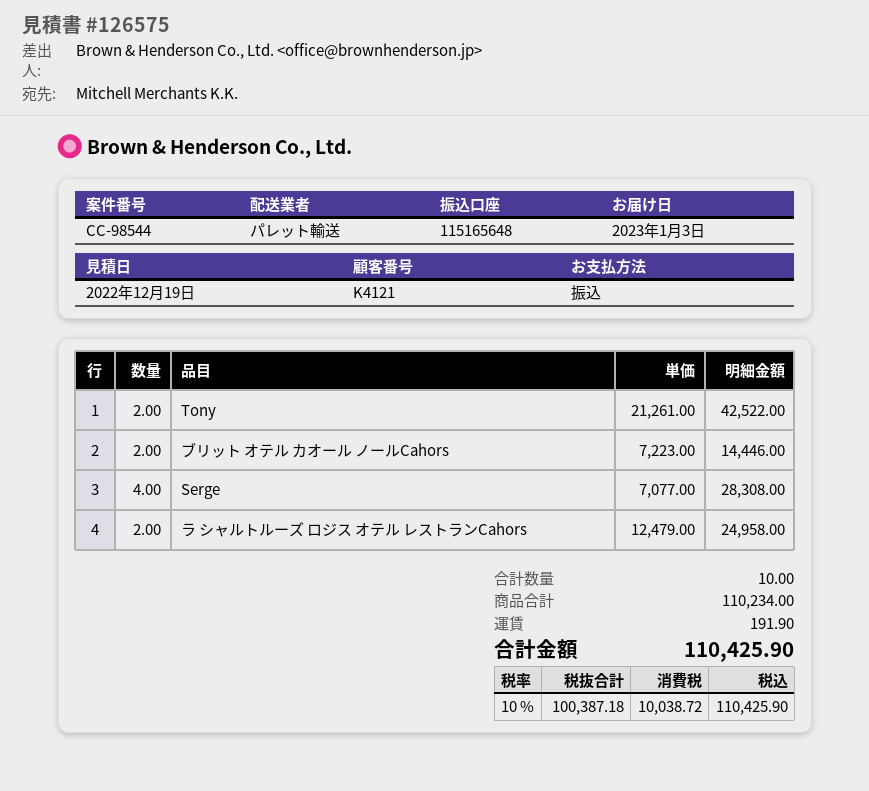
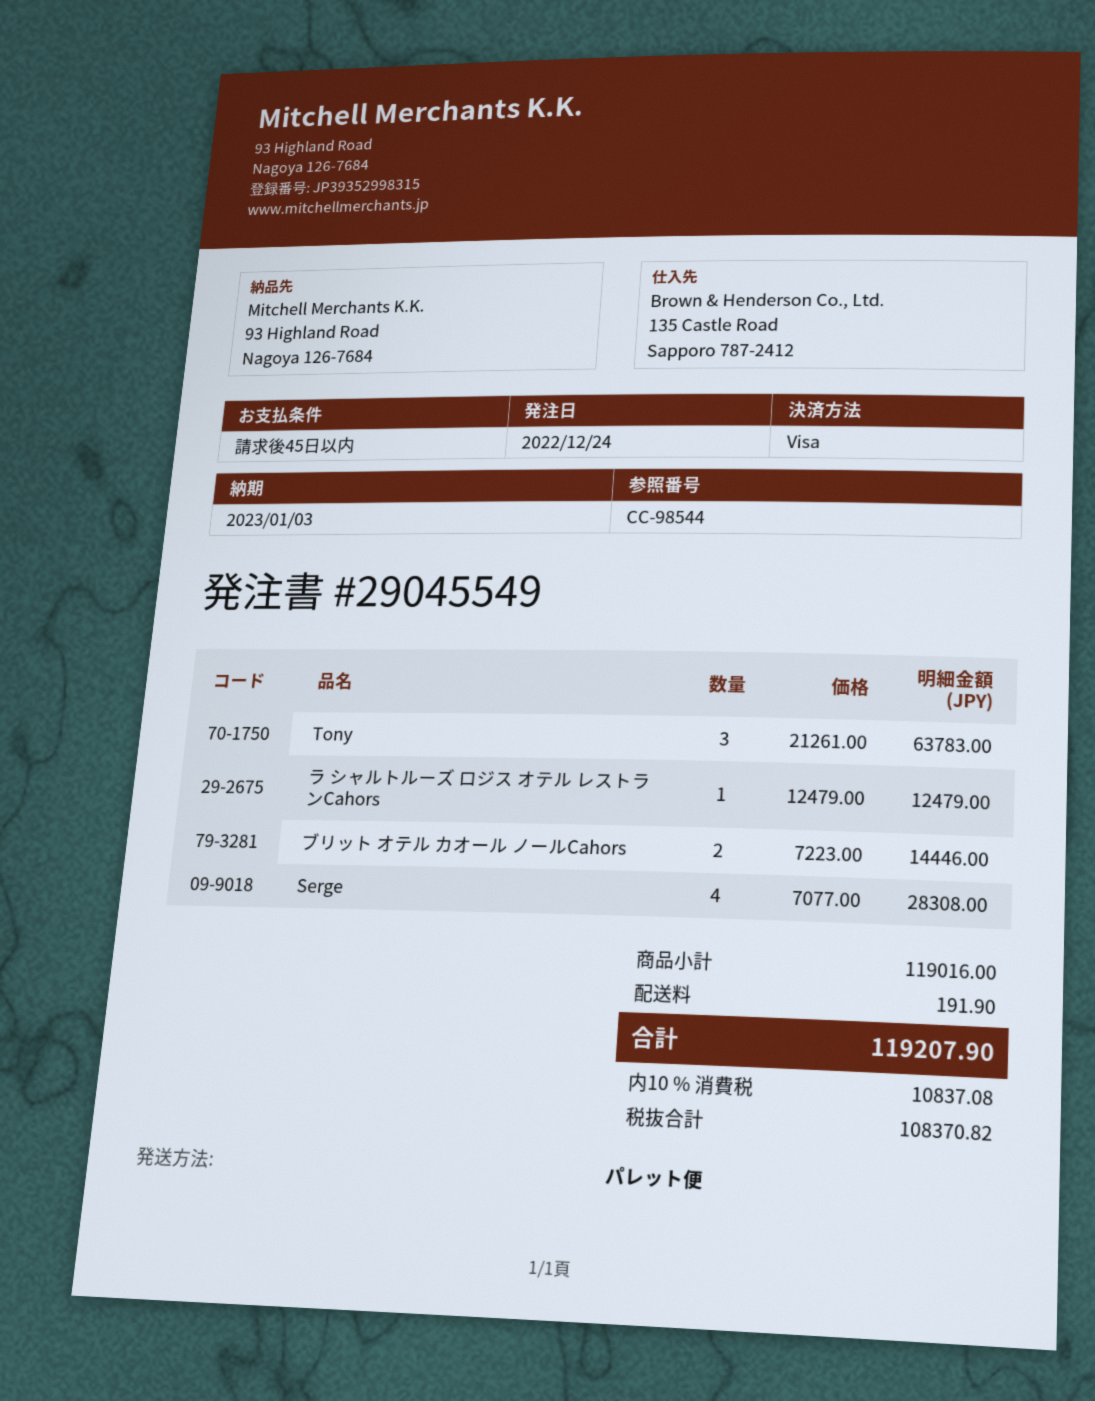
payment method: bank transfer -> Visa
Tony: 2 x 21261.00 = 42522.00 -> 3 x 21261.00 = 63783.00
ラ シャルトルーズ ロジス オテル レストランCahors: 2 x 12479.00 = 24958.00 -> 1 x 12479.00 = 12479.00
subtotal: 110234.00 -> 119016.00
net: 100387.18 -> 108370.82
tax: 10% = 10038.72 -> 10% = 10837.08
total: 110425.90 -> 119207.90

